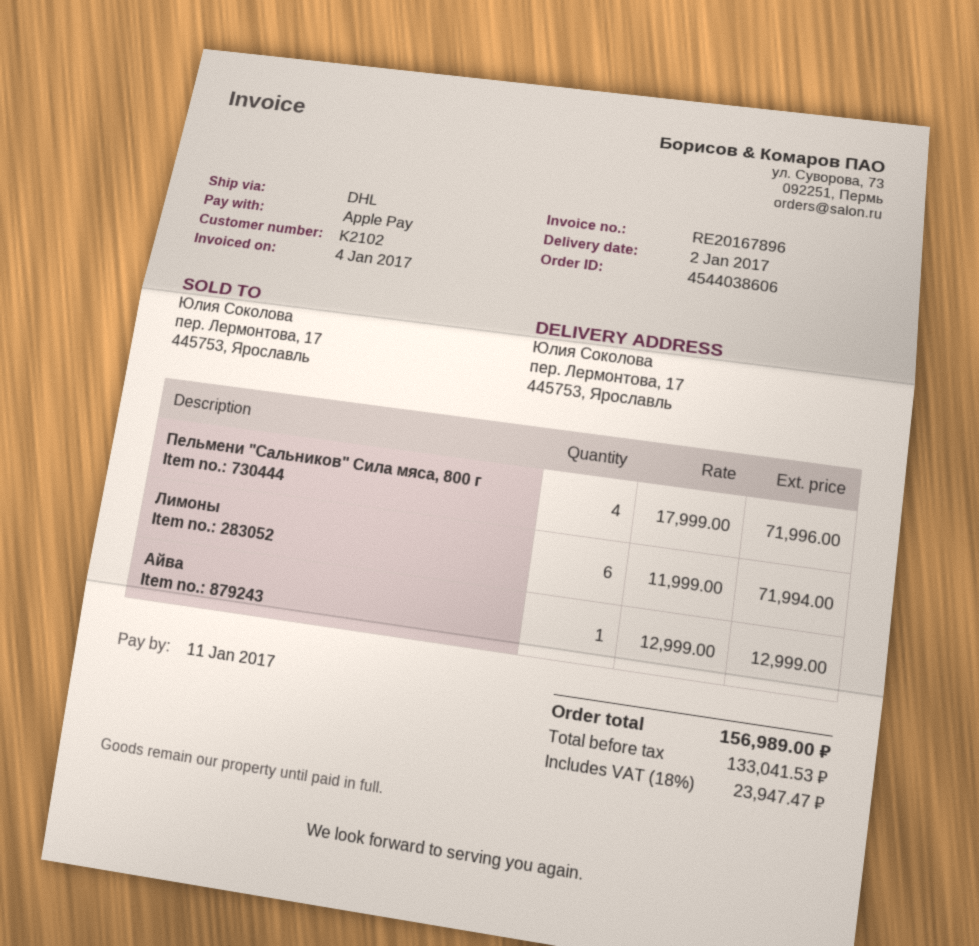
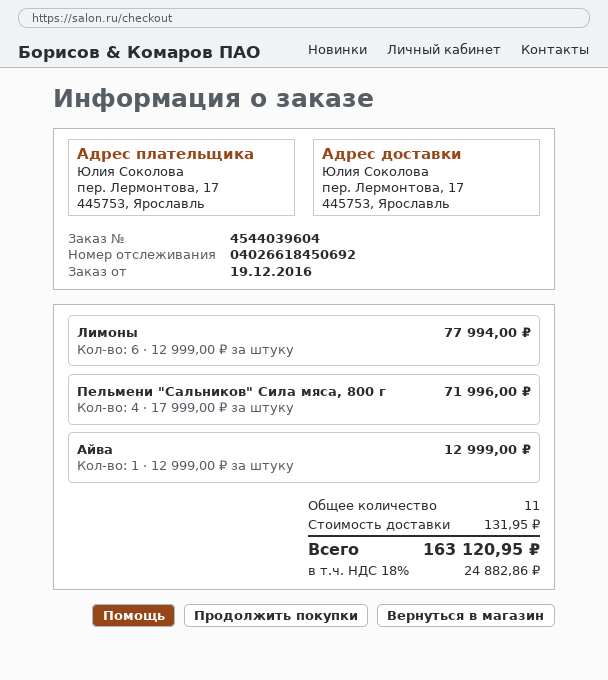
order number: 4544038606 -> 4544039604
Лимоны: 6 x 11999.00 = 71994.00 -> 6 x 12999.00 = 77994.00
shipping: none -> 131.95
tax: 18% = 23947.47 -> 18% = 24882.86
total: 156989.00 -> 163120.95

